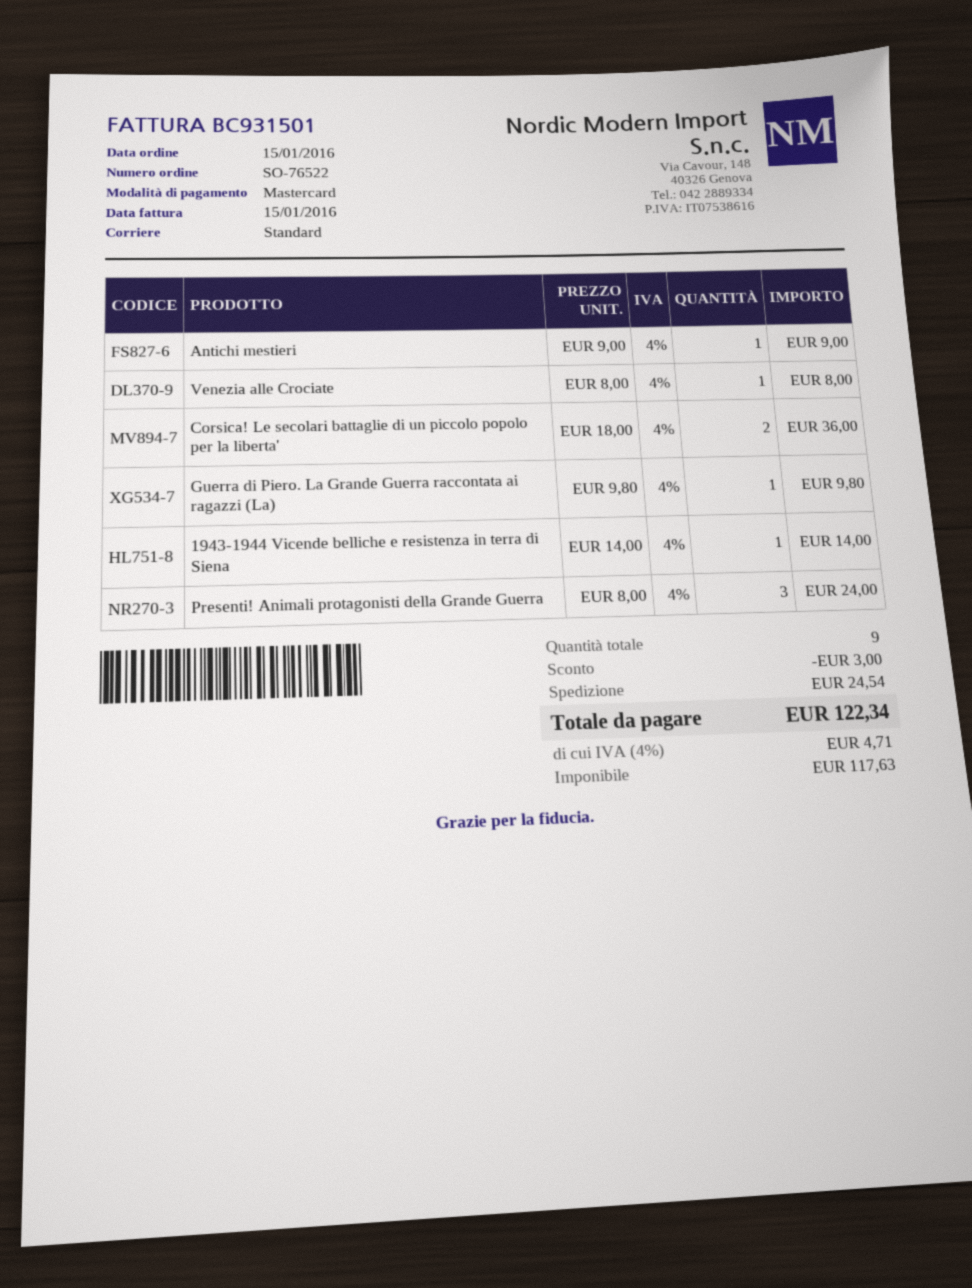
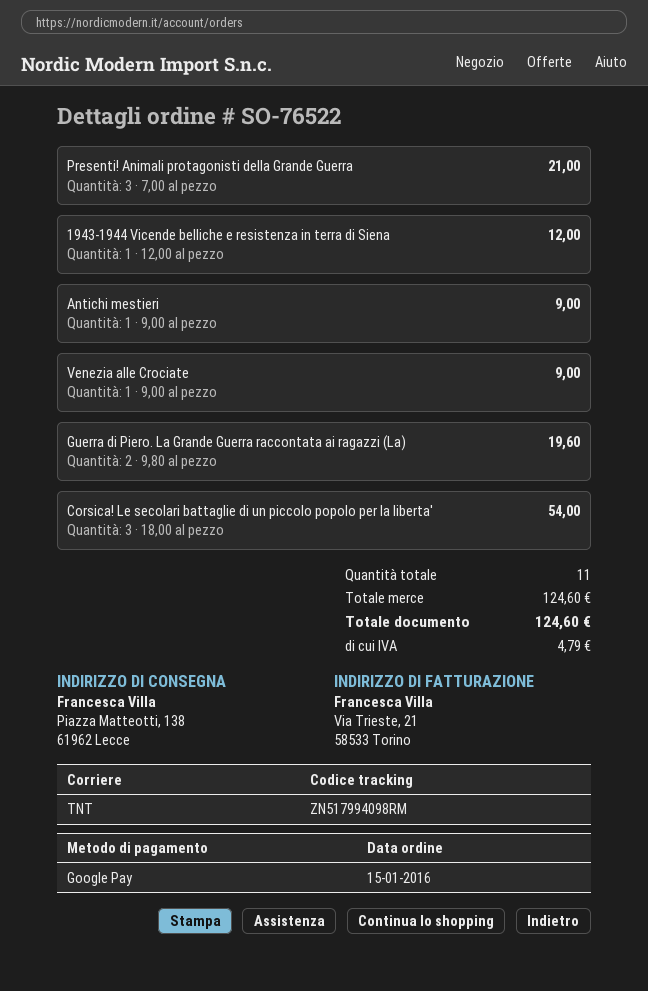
payment method: Mastercard -> Google Pay
shipping method: standard -> TNT
Venezia alle Crociate: 1 x 8.00 = 8.00 -> 1 x 9.00 = 9.00
Corsica! Le secolari battaglie di un piccolo popolo per la liberta': 2 x 18.00 = 36.00 -> 3 x 18.00 = 54.00
Guerra di Piero. La Grande Guerra raccontata ai ragazzi (La): 1 x 9.80 = 9.80 -> 2 x 9.80 = 19.60
1943-1944 Vicende belliche e resistenza in terra di Siena: 1 x 14.00 = 14.00 -> 1 x 12.00 = 12.00
Presenti! Animali protagonisti della Grande Guerra: 3 x 8.00 = 24.00 -> 3 x 7.00 = 21.00
total quantity: 9 -> 11
discount: 3.00 -> none
shipping: 24.54 -> none
tax: 4.71 -> 4.79
total: 122.34 -> 124.60

